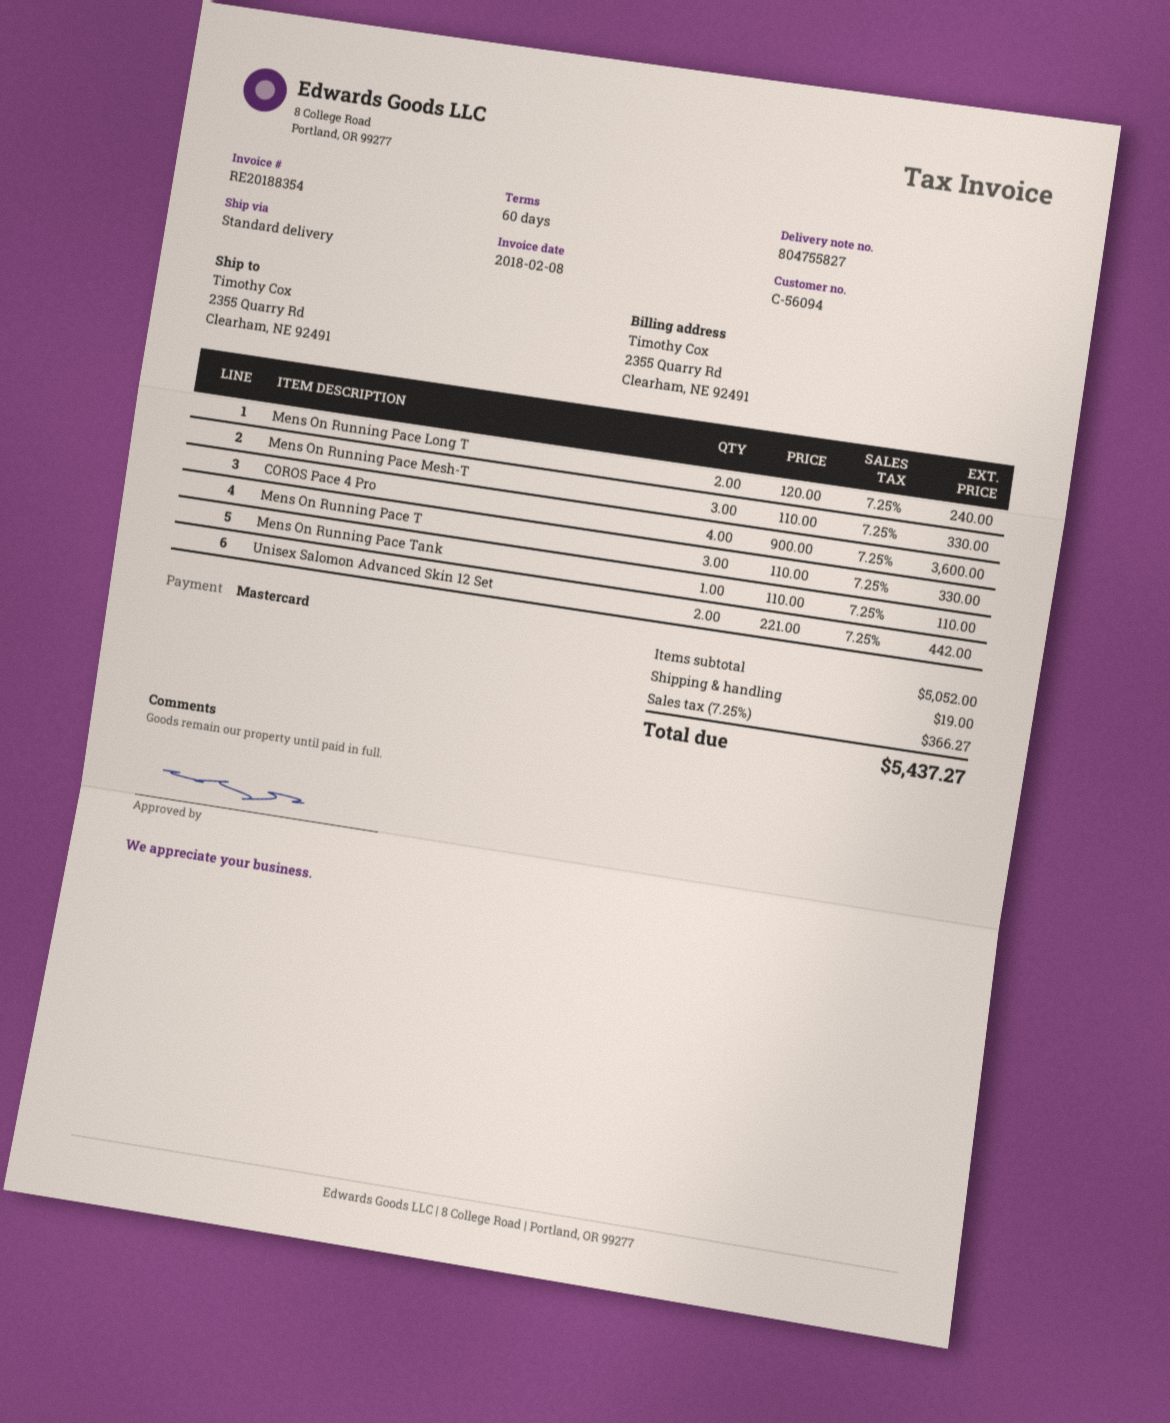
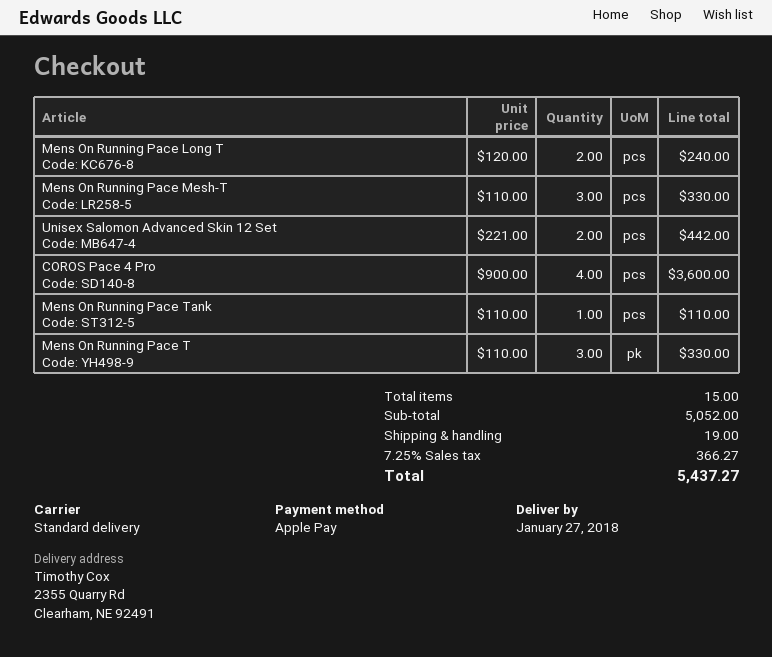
payment method: Mastercard -> Apple Pay

